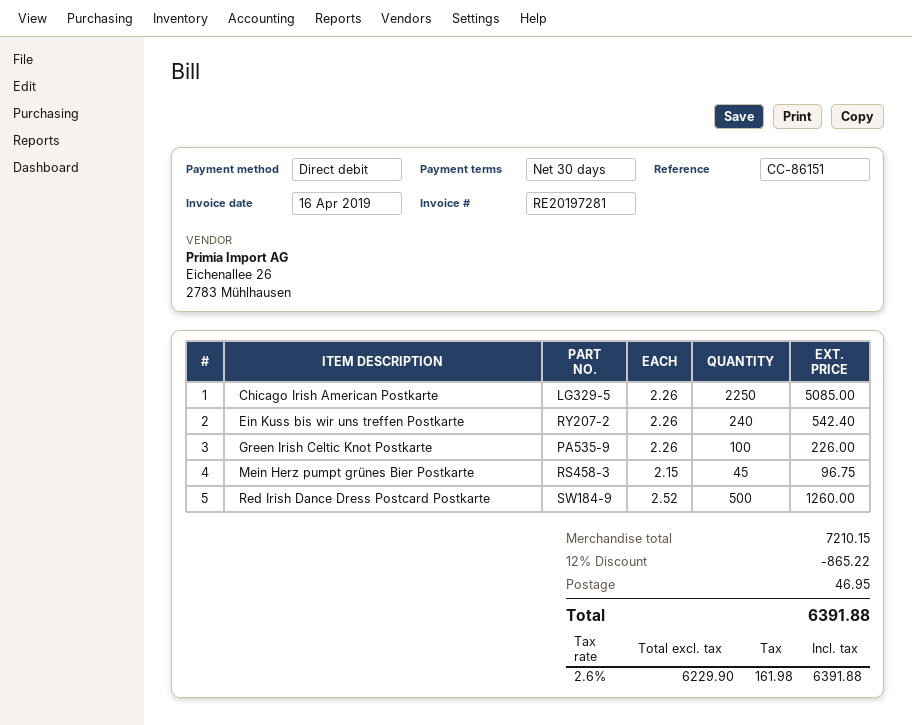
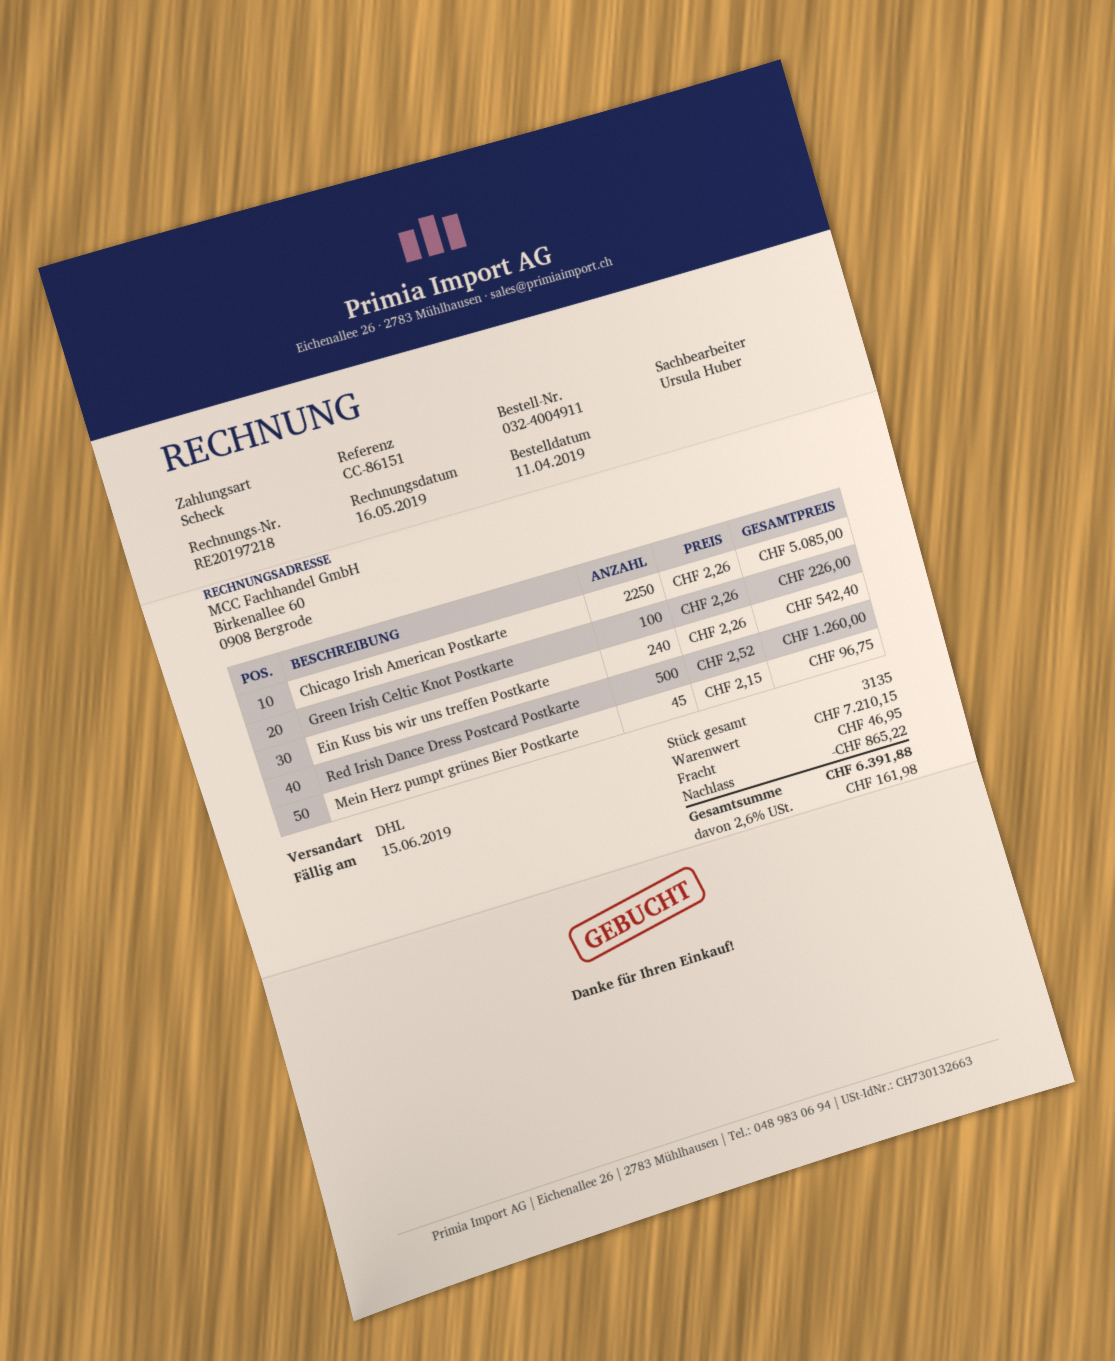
invoice number: RE20197281 -> RE20197218
invoice date: 2019-04-16 -> 2019-05-16
payment method: direct debit -> cheque

